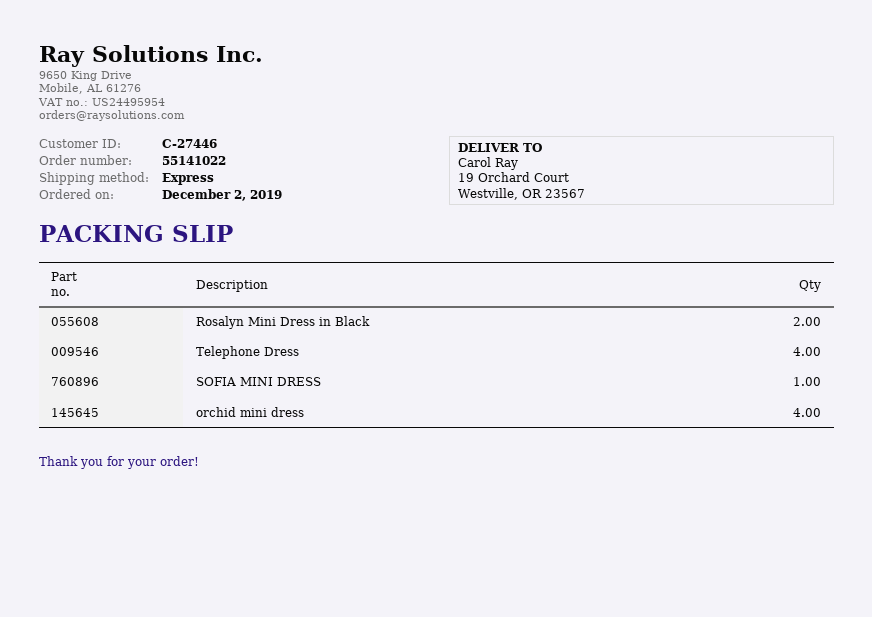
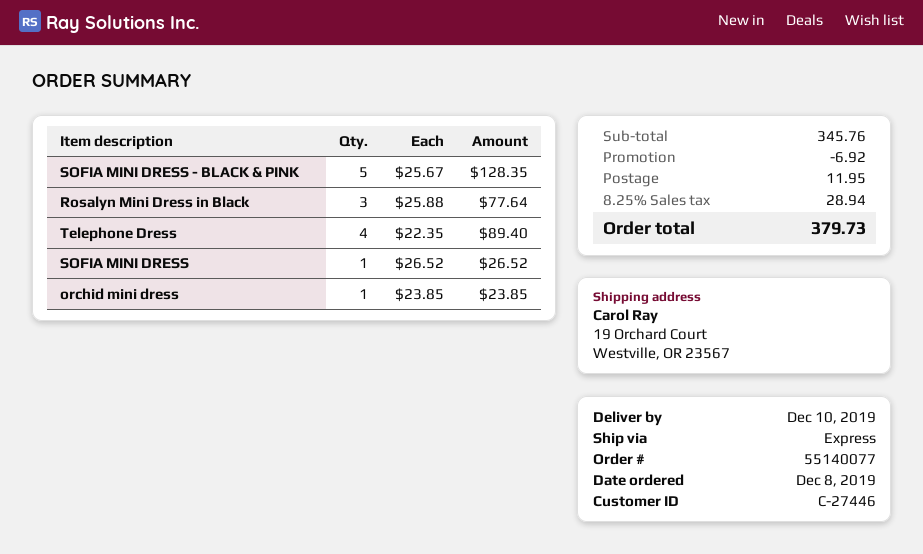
order number: 55141022 -> 55140077
order date: 2019-12-02 -> 2019-12-08
Rosalyn Mini Dress in Black: 2 -> 3
orchid mini dress: 4 -> 1
SOFIA MINI DRESS - BLACK & PINK: none -> 5

